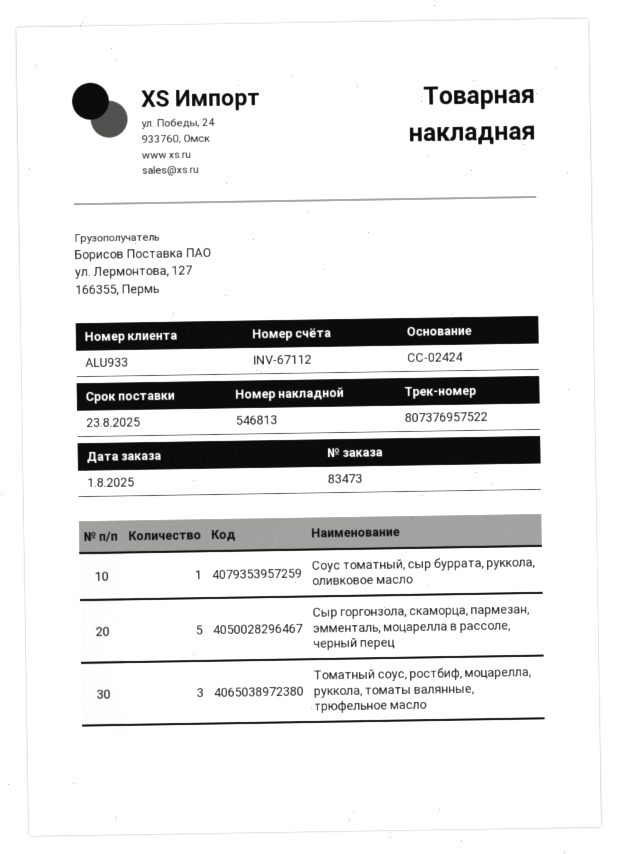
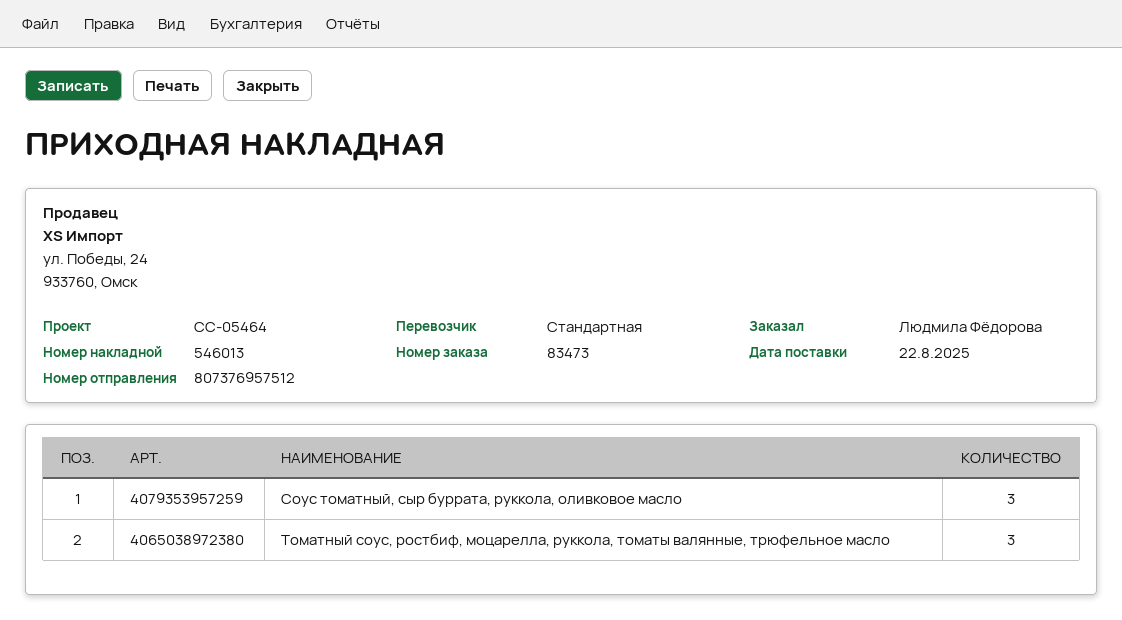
delivery note number: 546813 -> 546013
delivery date: 2025-08-23 -> 2025-08-22
reference: CC-02424 -> CC-05464
tracking number: 807376957522 -> 807376957512
Соус томатный, сыр буррата, руккола, оливковое масло: 1 -> 3
Сыр горгонзола, скаморца, пармезан, эмменталь, моцарелла в рассоле, черный перец: 5 -> none

